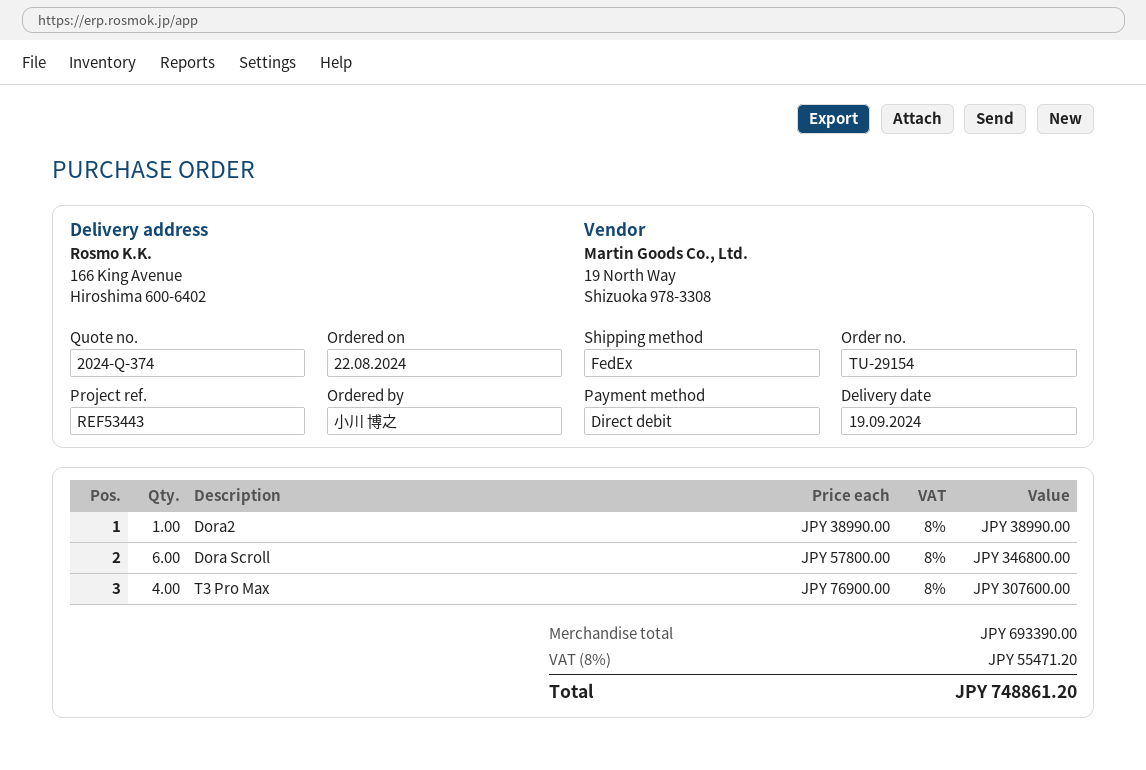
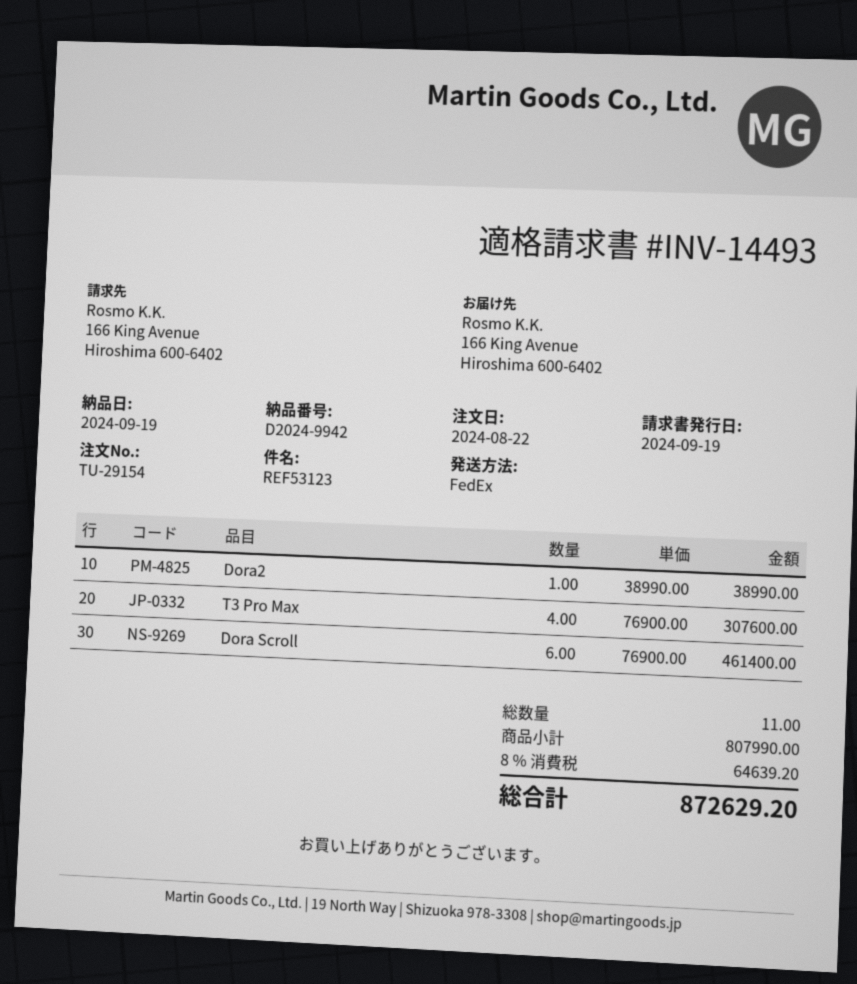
reference: REF53443 -> REF53123
Dora Scroll: 6 x 57800.00 = 346800.00 -> 6 x 76900.00 = 461400.00
subtotal: 693390.00 -> 807990.00
tax: 8% = 55471.20 -> 8% = 64639.20
total: 748861.20 -> 872629.20

